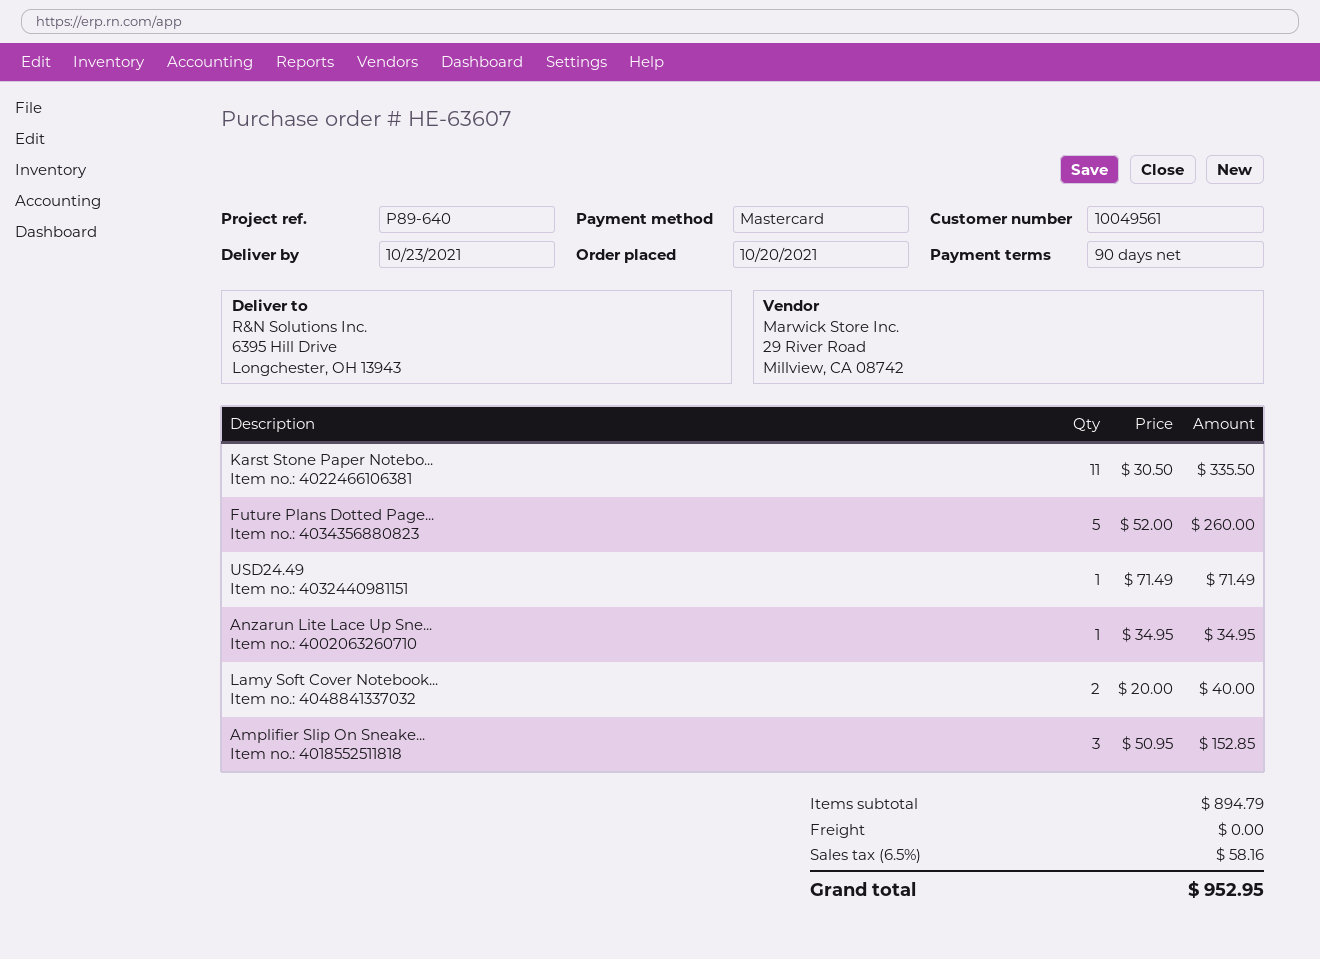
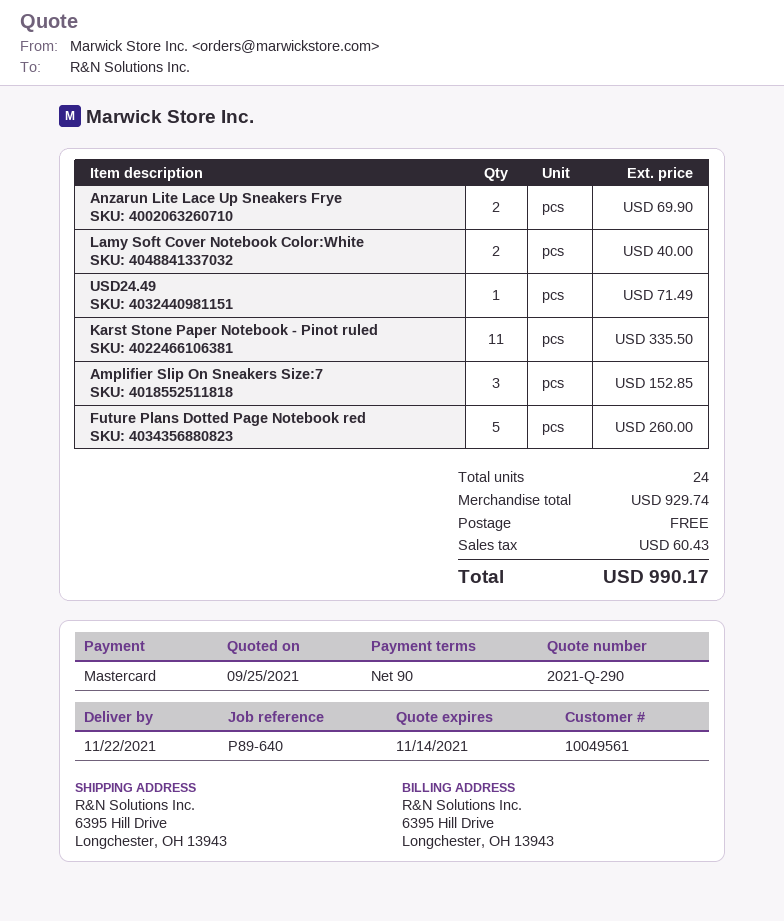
delivery date: 2021-10-23 -> 2021-11-22
Anzarun Lite Lace Up Sne...: 1 for 34.95 -> 2 for 69.90
subtotal: 894.79 -> 929.74
tax: 58.16 -> 60.43
total: 952.95 -> 990.17

